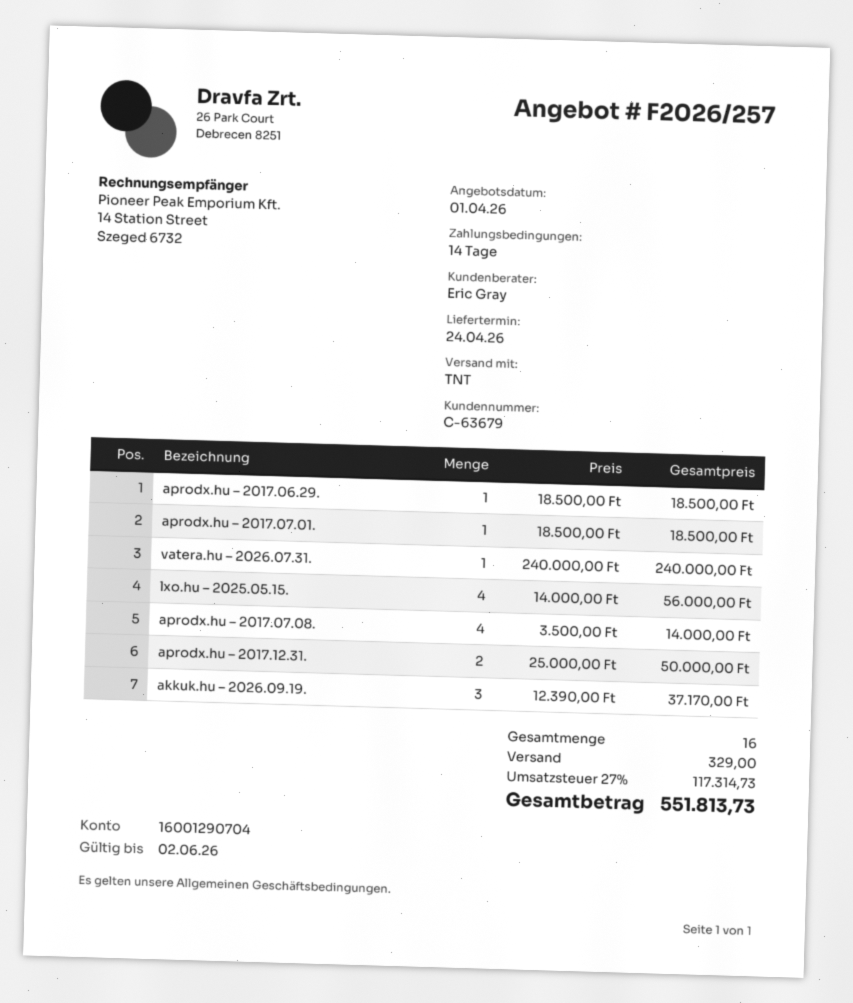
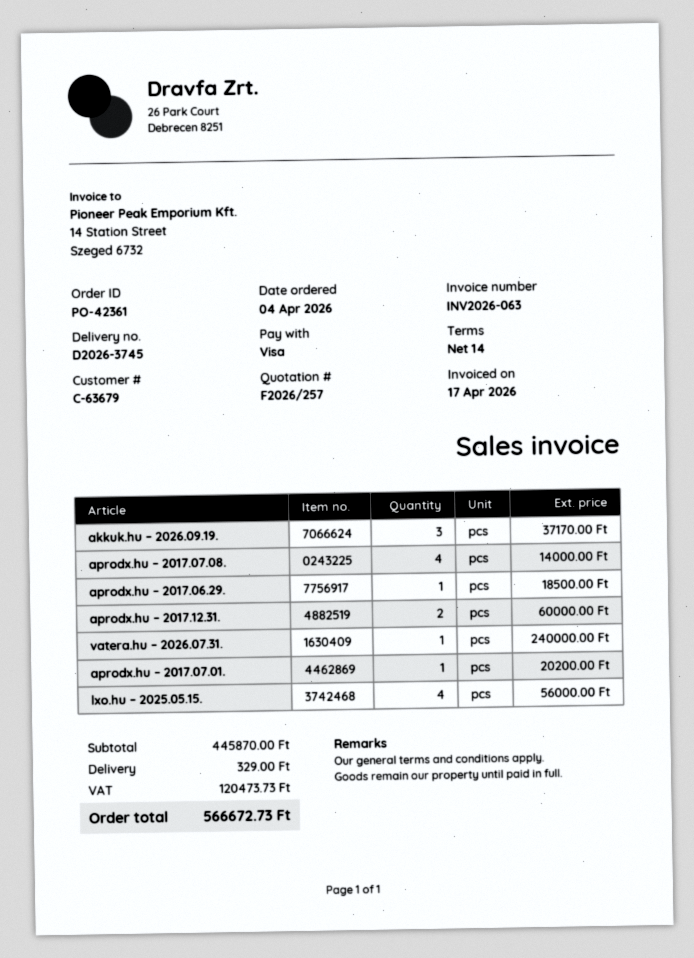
aprodx.hu – 2017.07.01.: 1 for 18500.00 -> 1 for 20200.00
aprodx.hu – 2017.12.31.: 2 for 50000.00 -> 2 for 60000.00
tax: 117314.73 -> 120473.73
total: 551813.73 -> 566672.73

